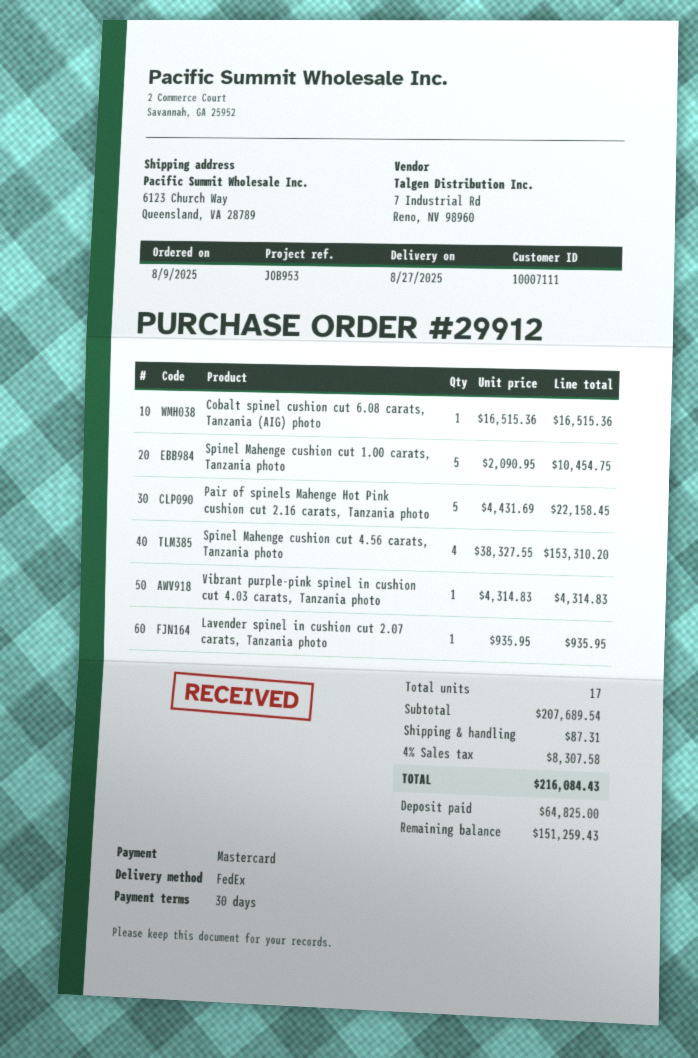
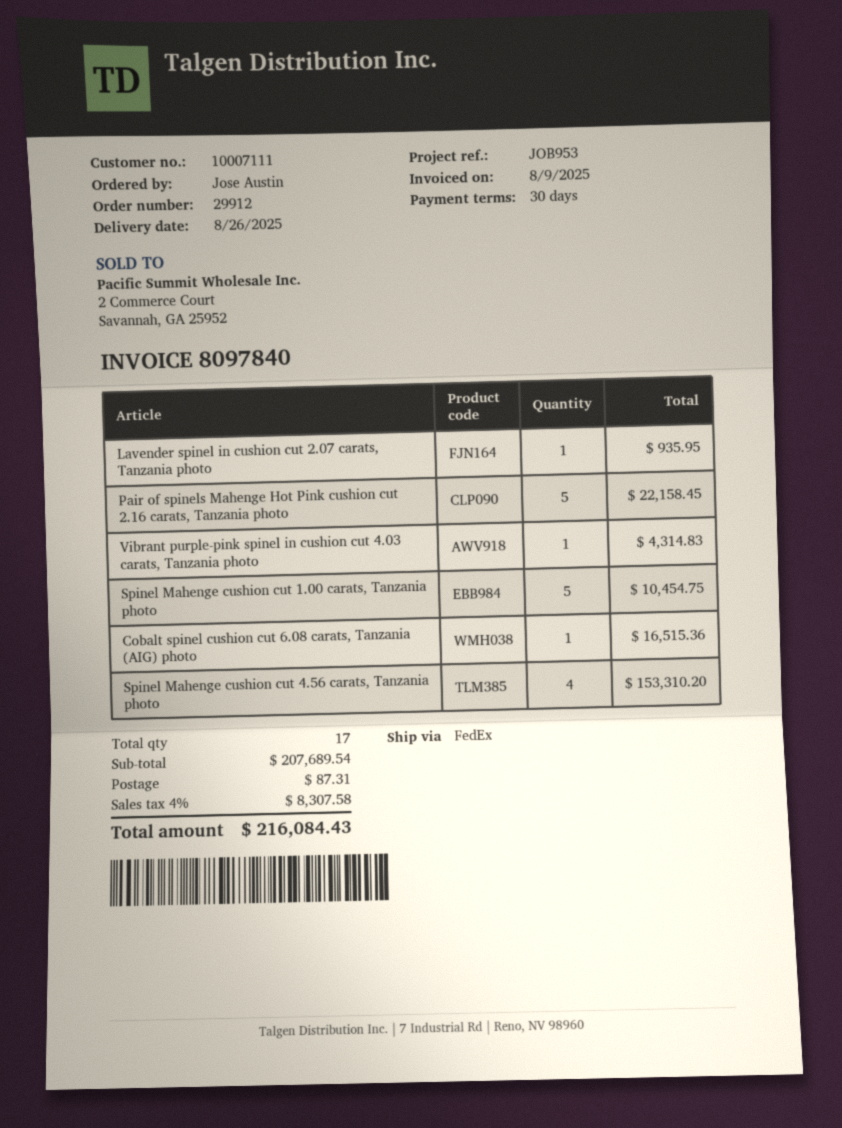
delivery date: 2025-08-27 -> 2025-08-26

